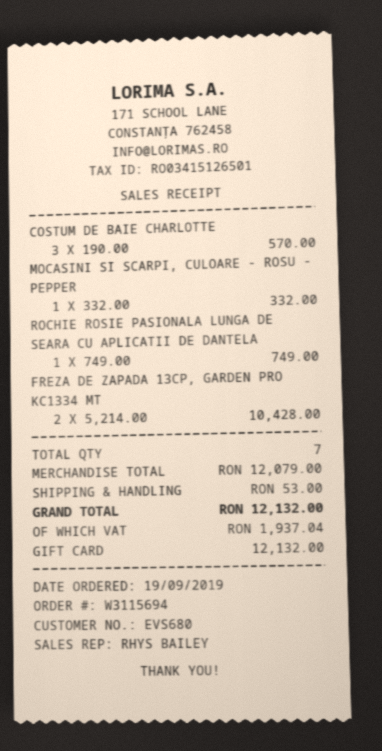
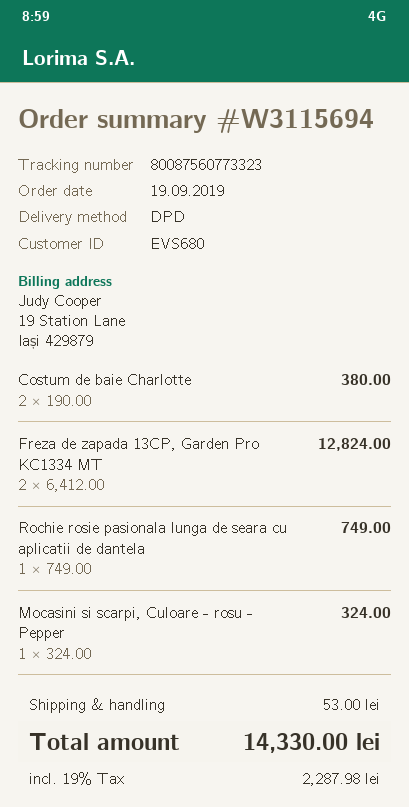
COSTUM DE BAIE CHARLOTTE: 3 x 190.00 = 570.00 -> 2 x 190.00 = 380.00
MOCASINI SI SCARPI, CULOARE - ROSU - PEPPER: 1 x 332.00 = 332.00 -> 1 x 324.00 = 324.00
FREZA DE ZAPADA 13CP, GARDEN PRO KC1334 MT: 2 x 5214.00 = 10428.00 -> 2 x 6412.00 = 12824.00
tax: 1937.04 -> 2287.98
total: 12132.00 -> 14330.00

